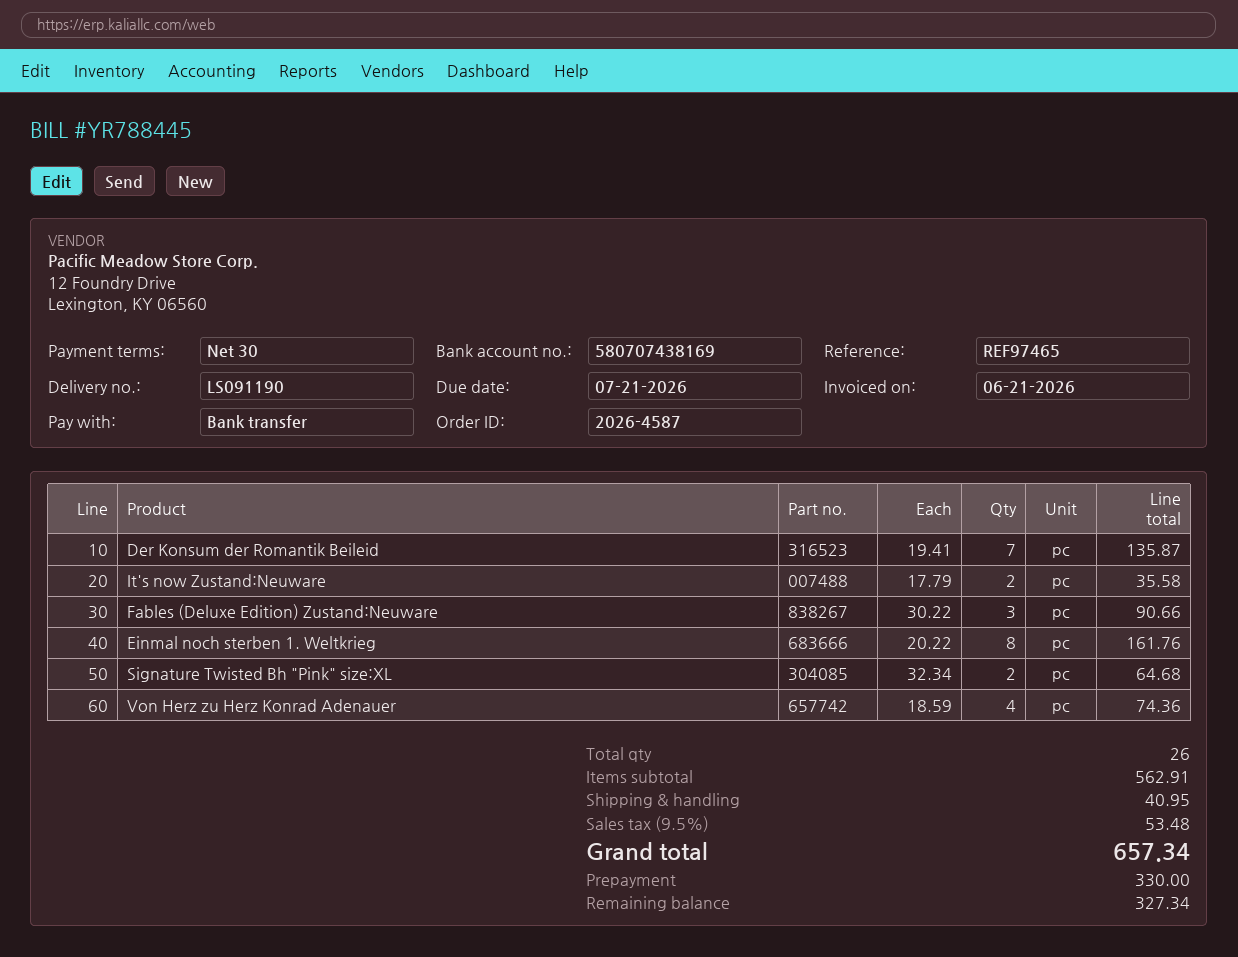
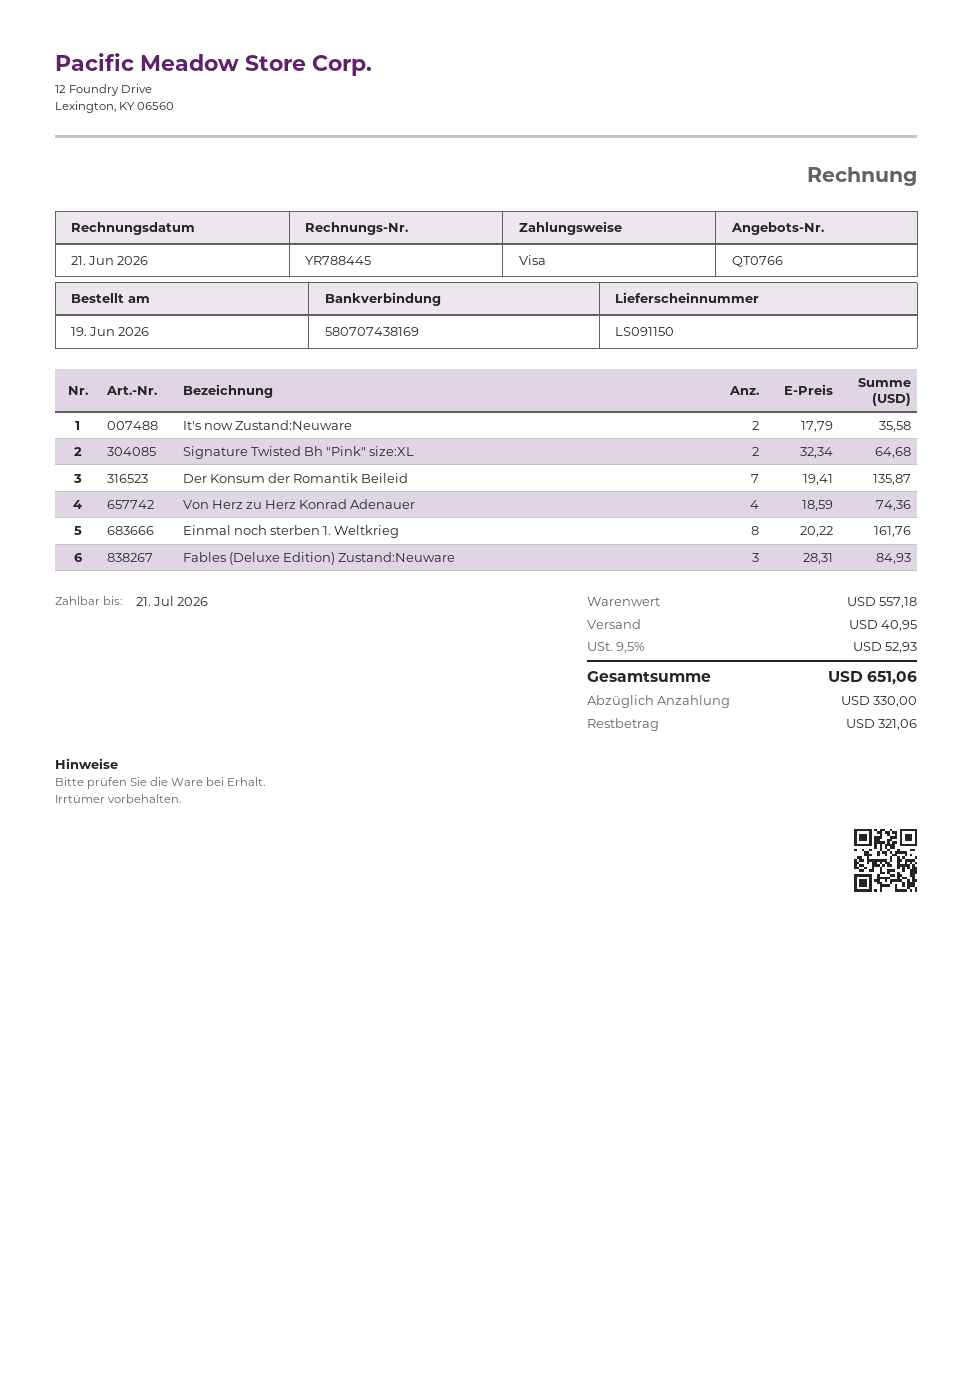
delivery note number: LS091190 -> LS091150
payment method: bank transfer -> Visa
Fables (Deluxe Edition) Zustand:Neuware: 3 x 30.22 = 90.66 -> 3 x 28.31 = 84.93
subtotal: 562.91 -> 557.18
tax: 9.5% = 53.48 -> 9.5% = 52.93
total: 657.34 -> 651.06
balance: 327.34 -> 321.06

